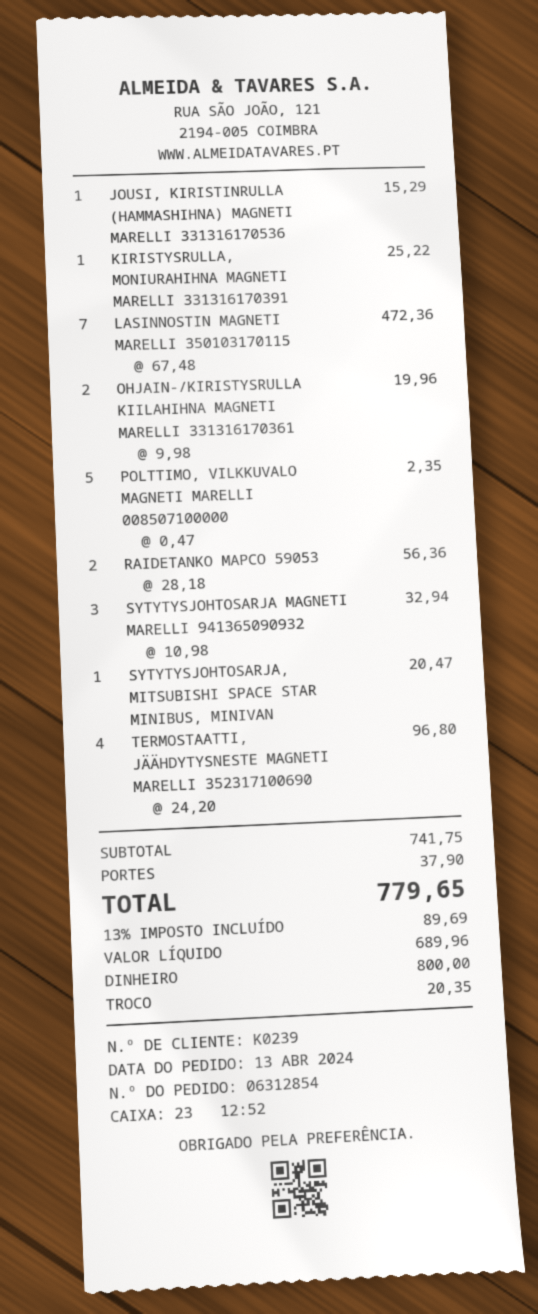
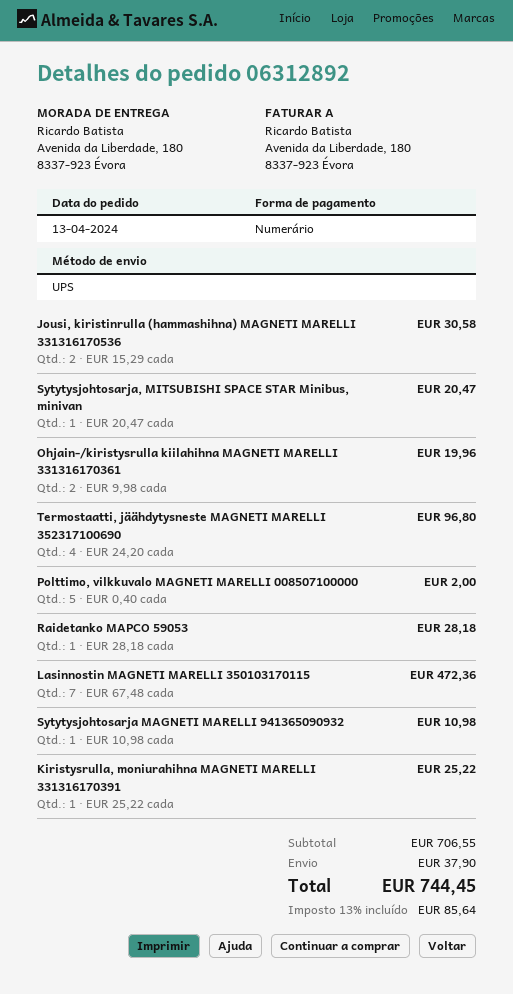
order number: 06312854 -> 06312892
JOUSI, KIRISTINRULLA (HAMMASHIHNA) MAGNETI MARELLI 331316170536: 1 x 15.29 = 15.29 -> 2 x 15.29 = 30.58
POLTTIMO, VILKKUVALO MAGNETI MARELLI 008507100000: 5 x 0.47 = 2.35 -> 5 x 0.40 = 2.00
RAIDETANKO MAPCO 59053: 2 x 28.18 = 56.36 -> 1 x 28.18 = 28.18
SYTYTYSJOHTOSARJA MAGNETI MARELLI 941365090932: 3 x 10.98 = 32.94 -> 1 x 10.98 = 10.98
subtotal: 741.75 -> 706.55
tax: 13% = 89.69 -> 13% = 85.64
total: 779.65 -> 744.45

